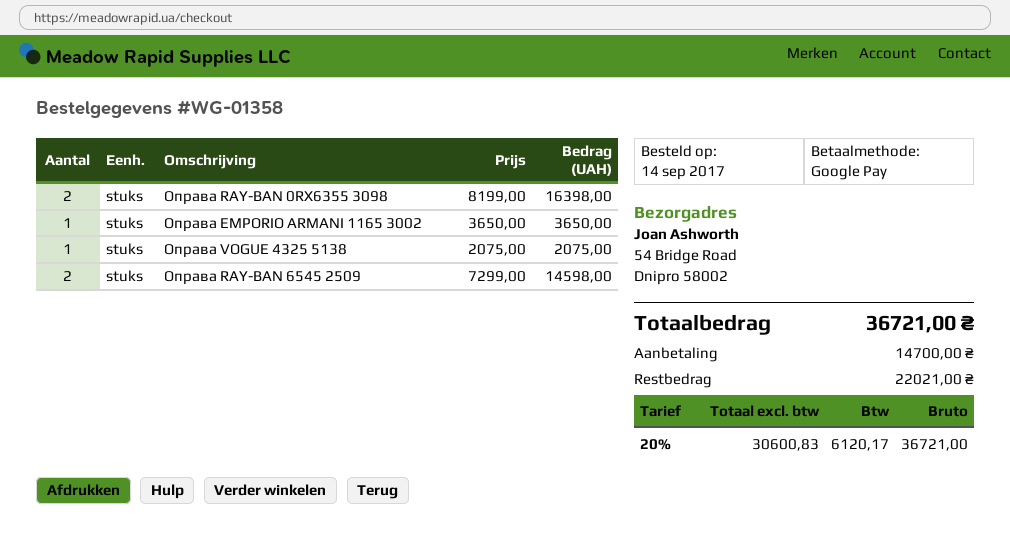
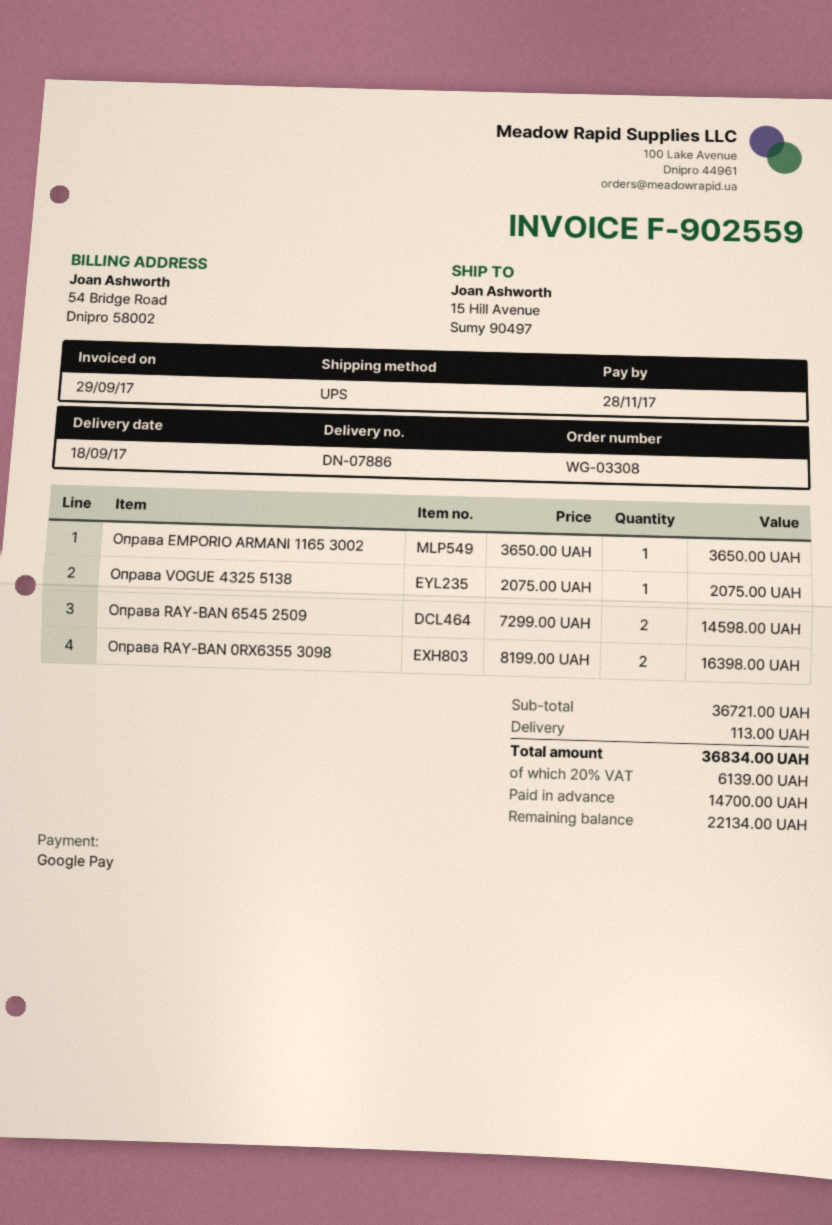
order number: WG-01358 -> WG-03308
ship to: 54 Bridge Road, Dnipro 58002 -> 15 Hill Avenue, Sumy 90497
shipping: none -> 113.00
tax: 20% = 6120.17 -> 20% = 6139.00
total: 36721.00 -> 36834.00
balance: 22021.00 -> 22134.00

